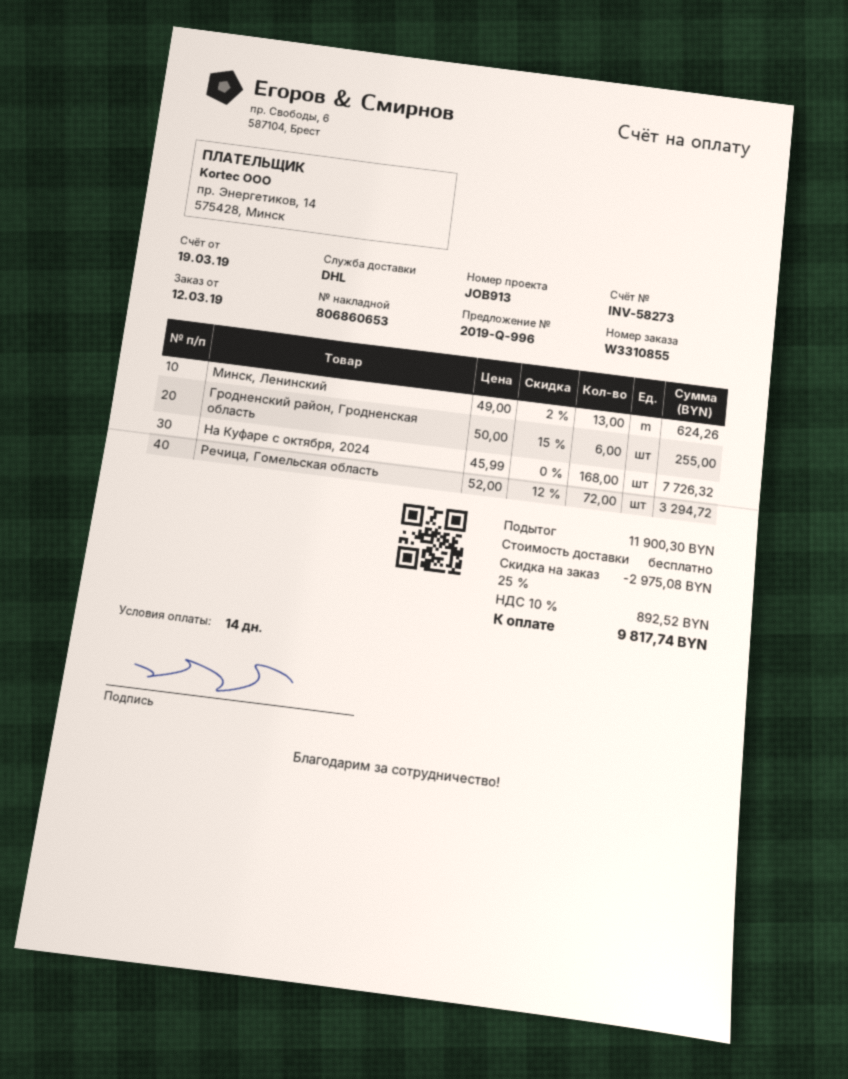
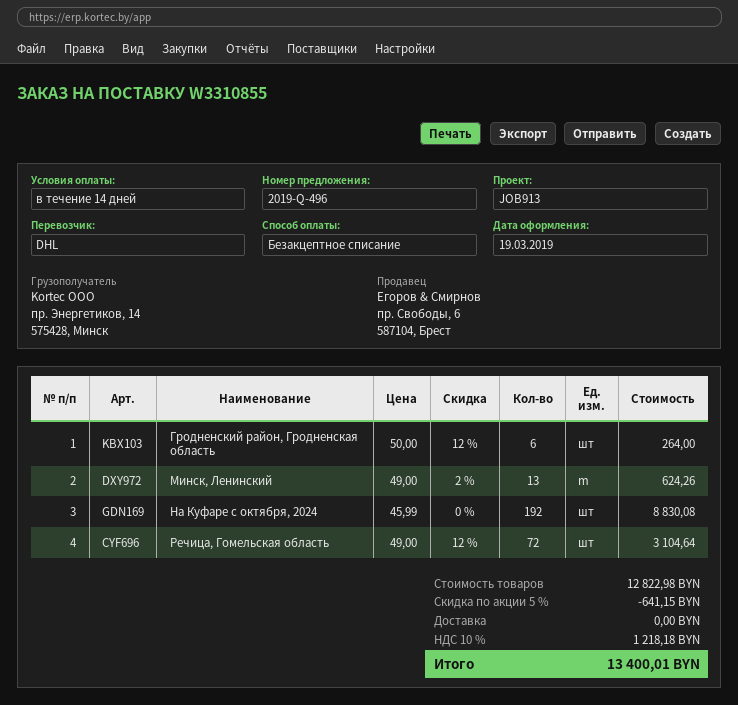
quote number: 2019-Q-996 -> 2019-Q-496
order date: 2019-03-12 -> 2019-03-19
Гродненский район, Гродненская область: 6 x 50.00 - 15% = 255.00 -> 6 x 50.00 - 12% = 264.00
На Куфаре с октября, 2024: 168 x 45.99 = 7726.32 -> 192 x 45.99 = 8830.08
Речица, Гомельская область: 72 x 52.00 - 12% = 3294.72 -> 72 x 49.00 - 12% = 3104.64
subtotal: 11900.30 -> 12822.98
discount: 25% = 2975.08 -> 5% = 641.15
tax: 10% = 892.52 -> 10% = 1218.18
total: 9817.74 -> 13400.01

